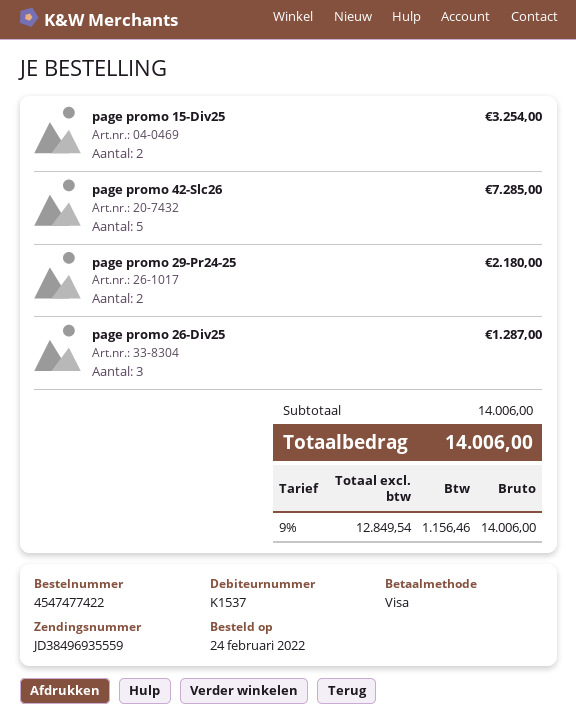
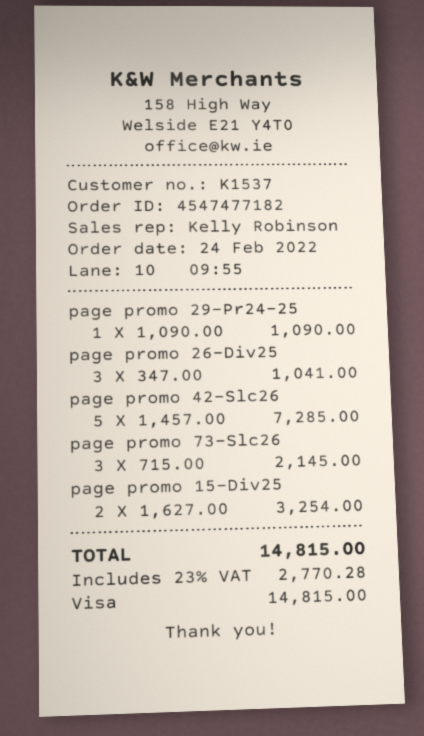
order number: 4547477422 -> 4547477182
page promo 29-Pr24-25: 2 for 2180.00 -> 1 for 1090.00
page promo 26-Div25: 3 for 1287.00 -> 3 for 1041.00
page promo 73-Slc26: none -> 3 for 2145.00
tax: 9% = 1156.46 -> 23% = 2770.28
total: 14006.00 -> 14815.00

